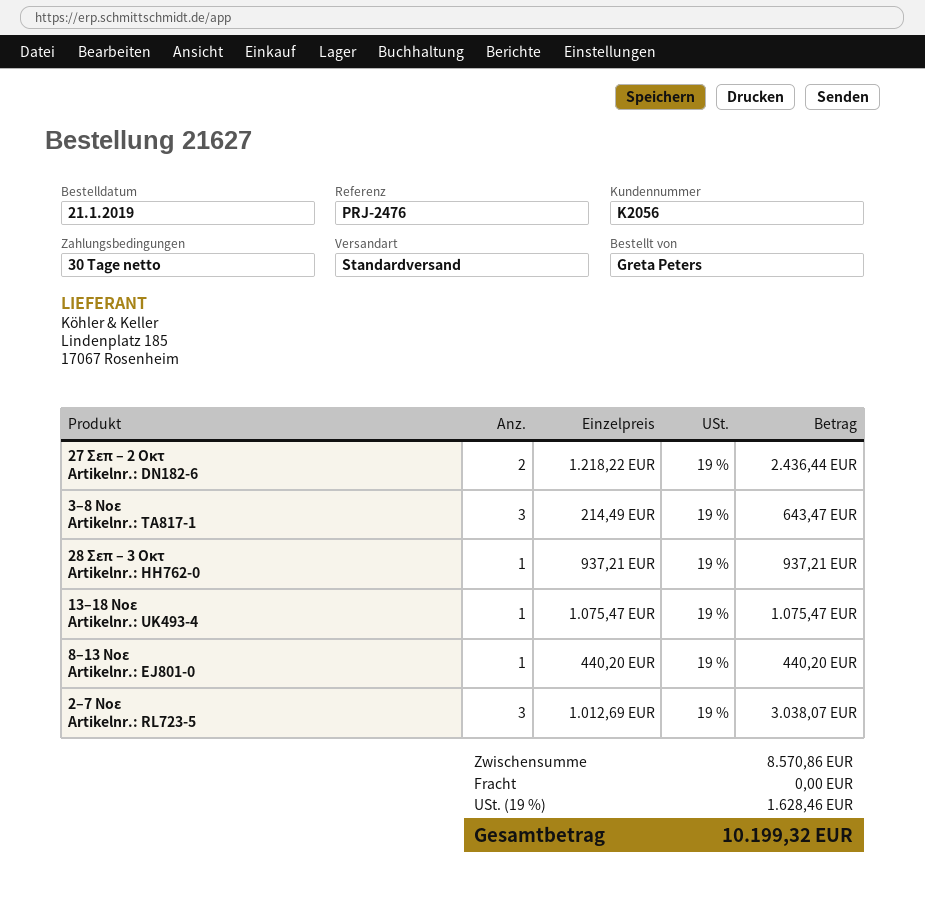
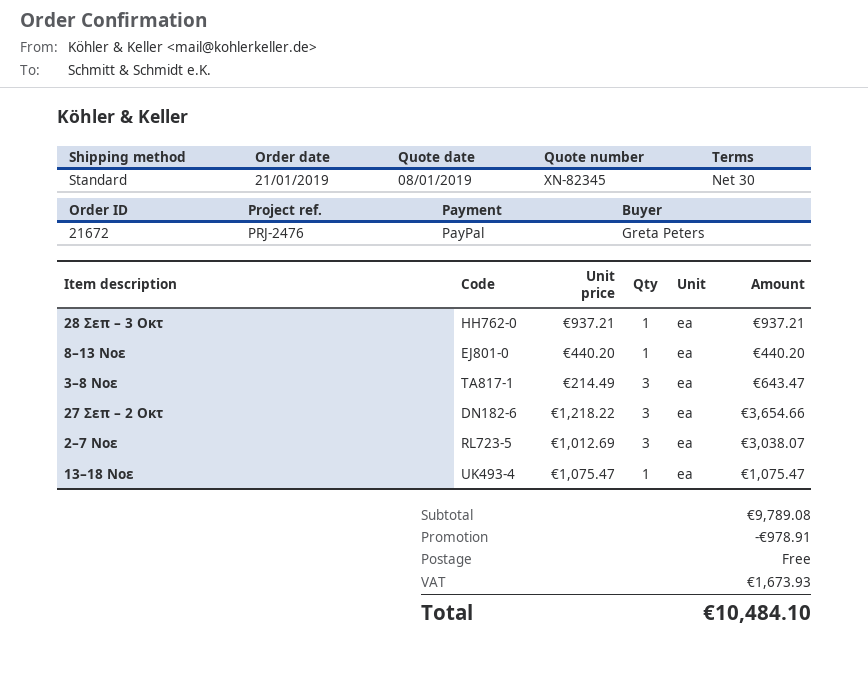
order number: 21627 -> 21672
27 Σεπ – 2 Οκτ: 2 x 1218.22 = 2436.44 -> 3 x 1218.22 = 3654.66
subtotal: 8570.86 -> 9789.08
discount: none -> 978.91
tax: 1628.46 -> 1673.93
total: 10199.32 -> 10484.10

